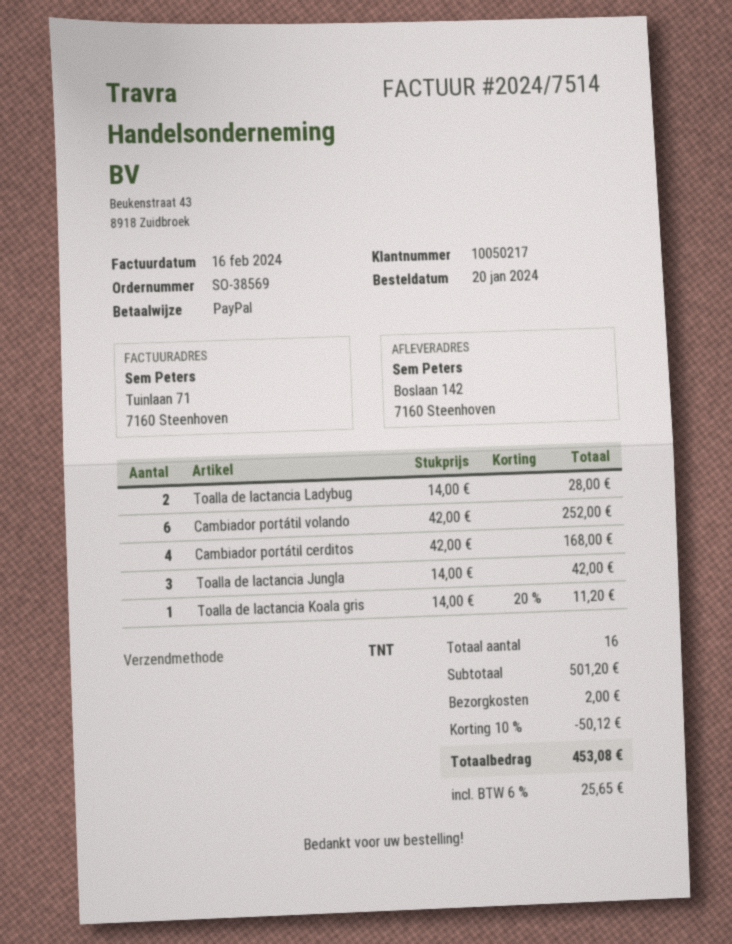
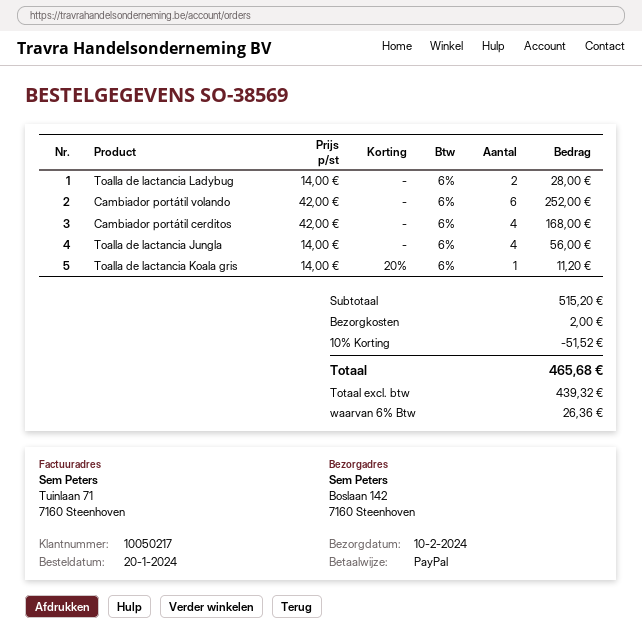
Toalla de lactancia Jungla: 3 x 14.00 = 42.00 -> 4 x 14.00 = 56.00
subtotal: 501.20 -> 515.20
discount: 10% = 50.12 -> 10% = 51.52
tax: 6% = 25.65 -> 6% = 26.36
total: 453.08 -> 465.68

